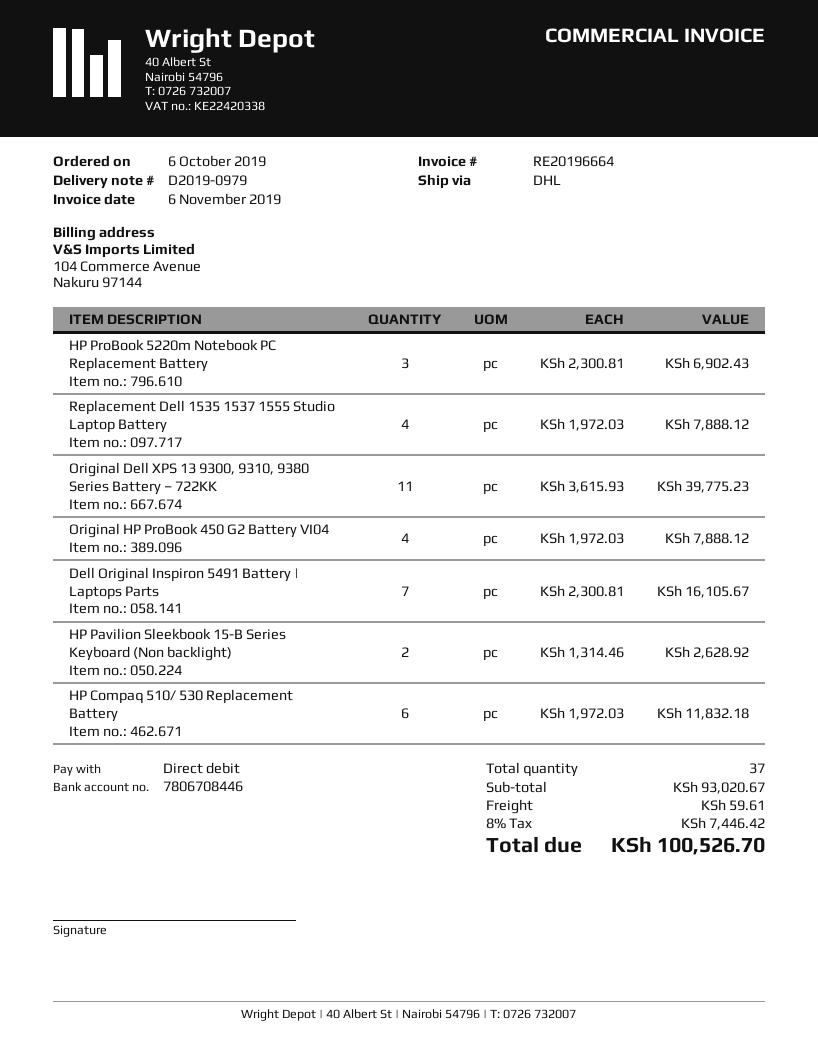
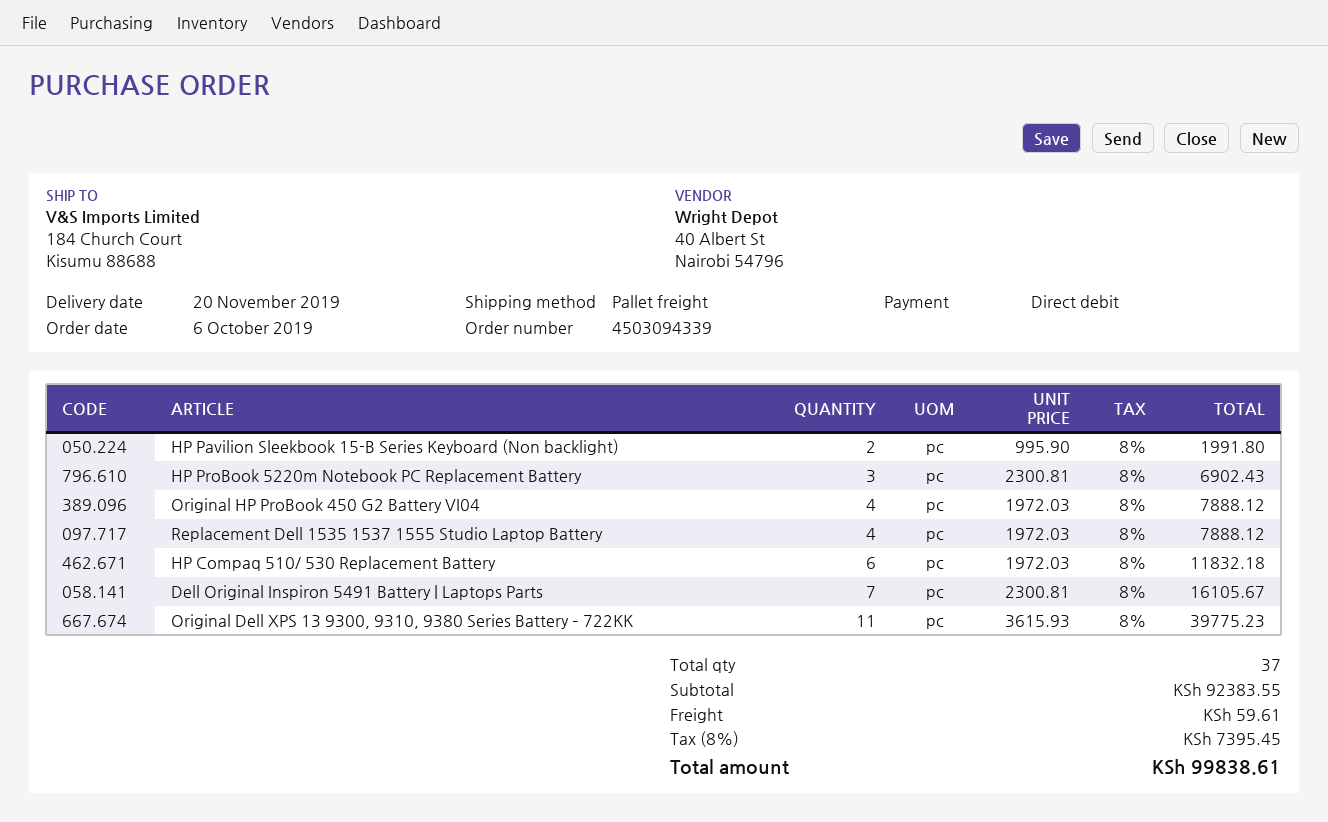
shipping method: DHL -> pallet freight
HP Pavilion Sleekbook 15-B Series Keyboard (Non backlight): 2 x 1314.46 = 2628.92 -> 2 x 995.90 = 1991.80
subtotal: 93020.67 -> 92383.55
tax: 8% = 7446.42 -> 8% = 7395.45
total: 100526.70 -> 99838.61

